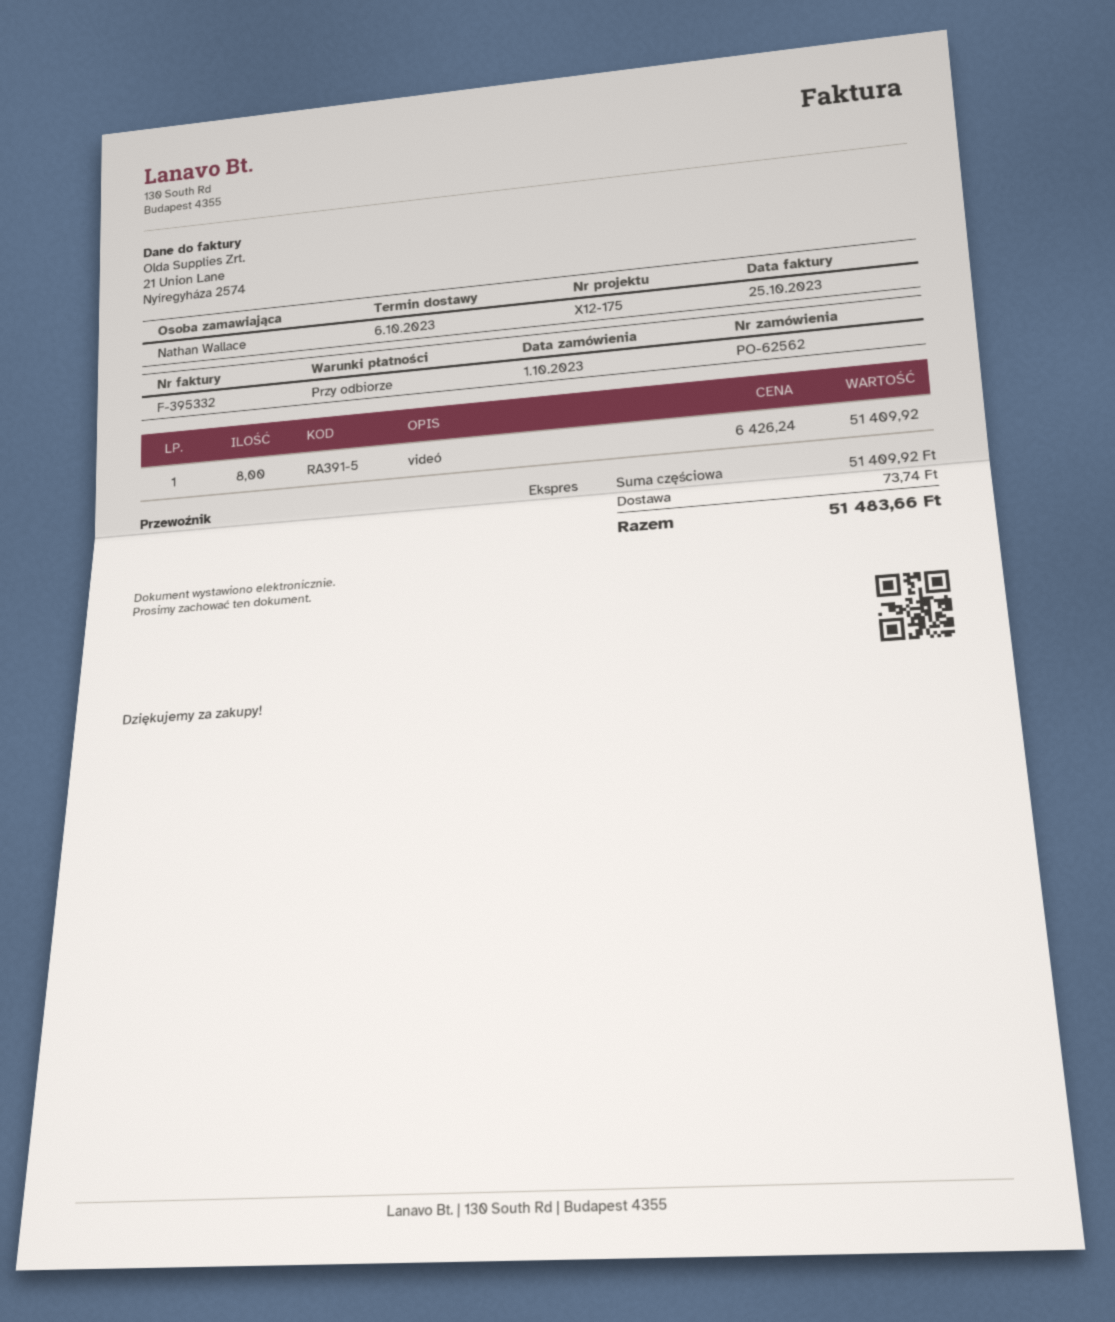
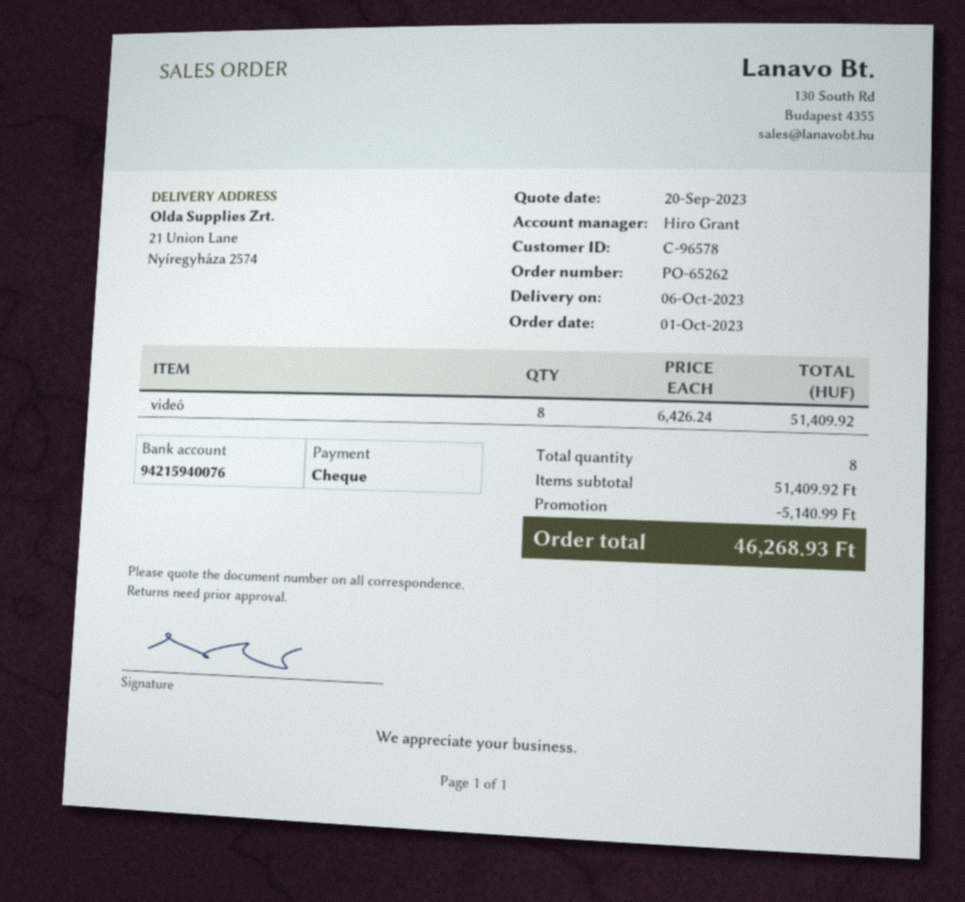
order number: PO-62562 -> PO-65262
discount: none -> 5140.99
shipping: 73.74 -> none
total: 51483.66 -> 46268.93

